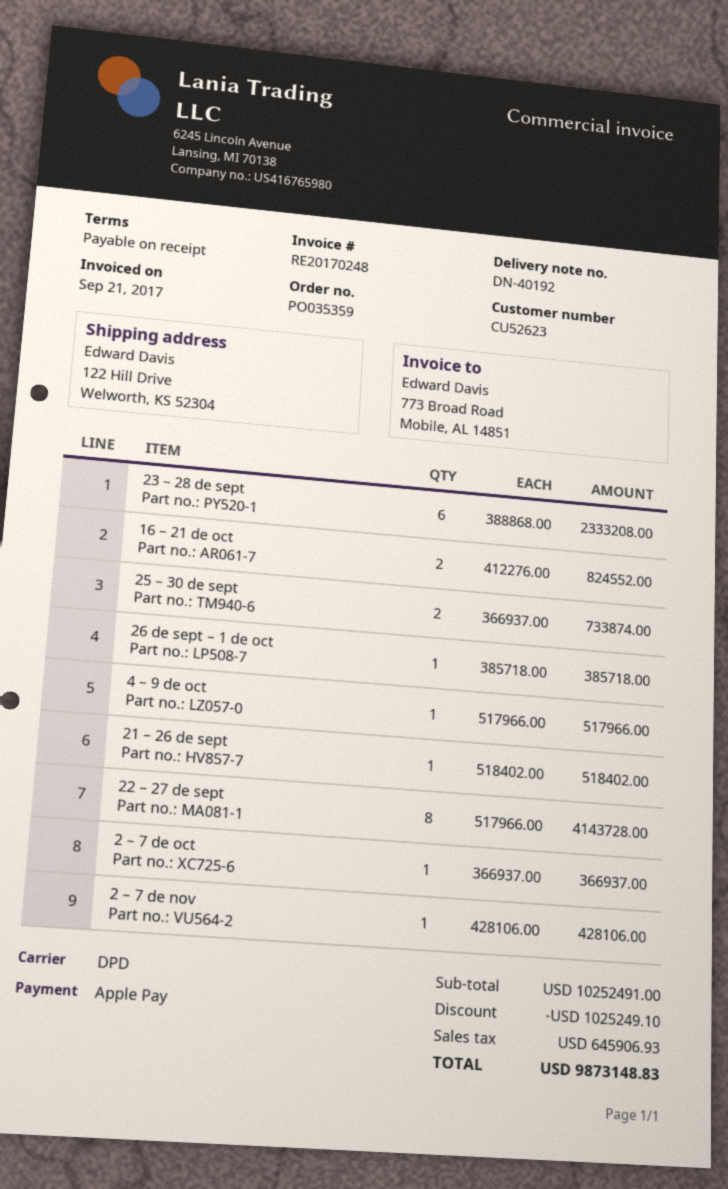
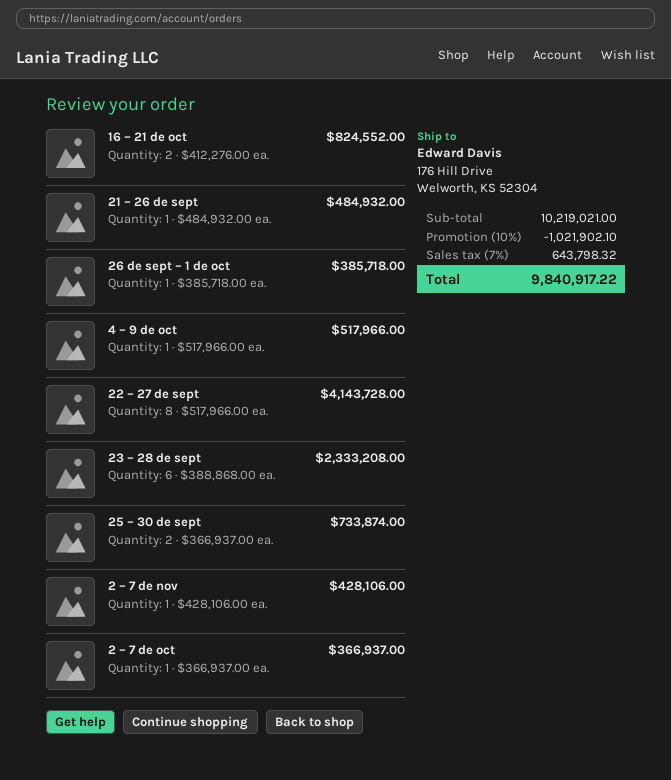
ship to: 122 Hill Drive, Welworth, KS 52304 -> 176 Hill Drive, Welworth, KS 52304
21 – 26 de sept: 1 x 518402.00 = 518402.00 -> 1 x 484932.00 = 484932.00
subtotal: 10252491.00 -> 10219021.00
discount: 1025249.10 -> 1021902.10
tax: 645906.93 -> 643798.32
total: 9873148.83 -> 9840917.22

